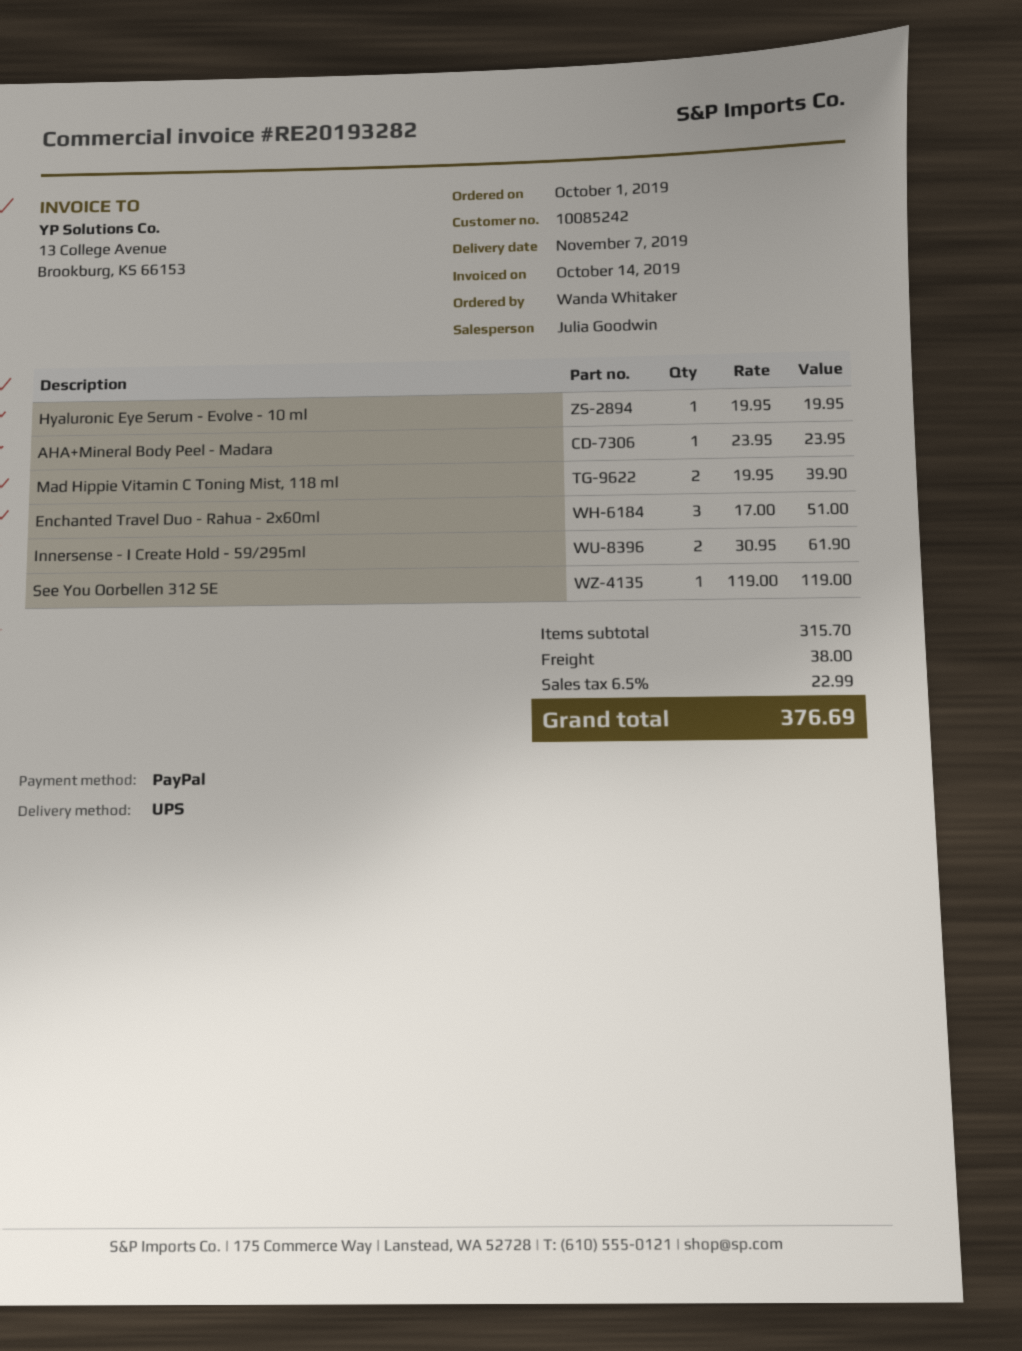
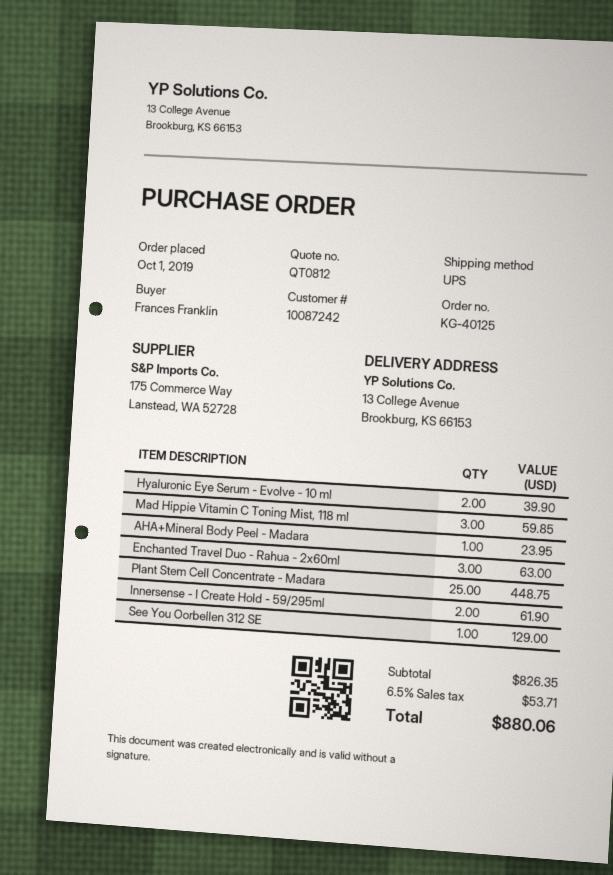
customer number: 10085242 -> 10087242
ordered by: Wanda Whitaker -> Frances Franklin
Hyaluronic Eye Serum - Evolve - 10 ml: 1 for 19.95 -> 2 for 39.90
Mad Hippie Vitamin C Toning Mist, 118 ml: 2 for 39.90 -> 3 for 59.85
Enchanted Travel Duo - Rahua - 2x60ml: 3 for 51.00 -> 3 for 63.00
See You Oorbellen 312 SE: 1 for 119.00 -> 1 for 129.00
Plant Stem Cell Concentrate - Madara: none -> 25 for 448.75
subtotal: 315.70 -> 826.35
shipping: 38.00 -> none
tax: 6.5% = 22.99 -> 6.5% = 53.71
total: 376.69 -> 880.06

